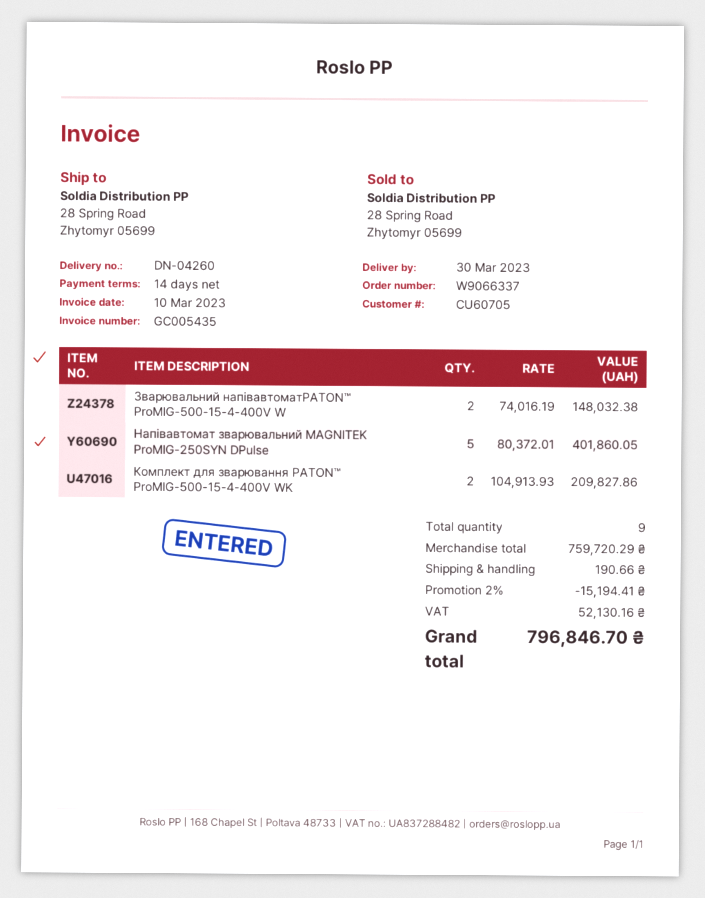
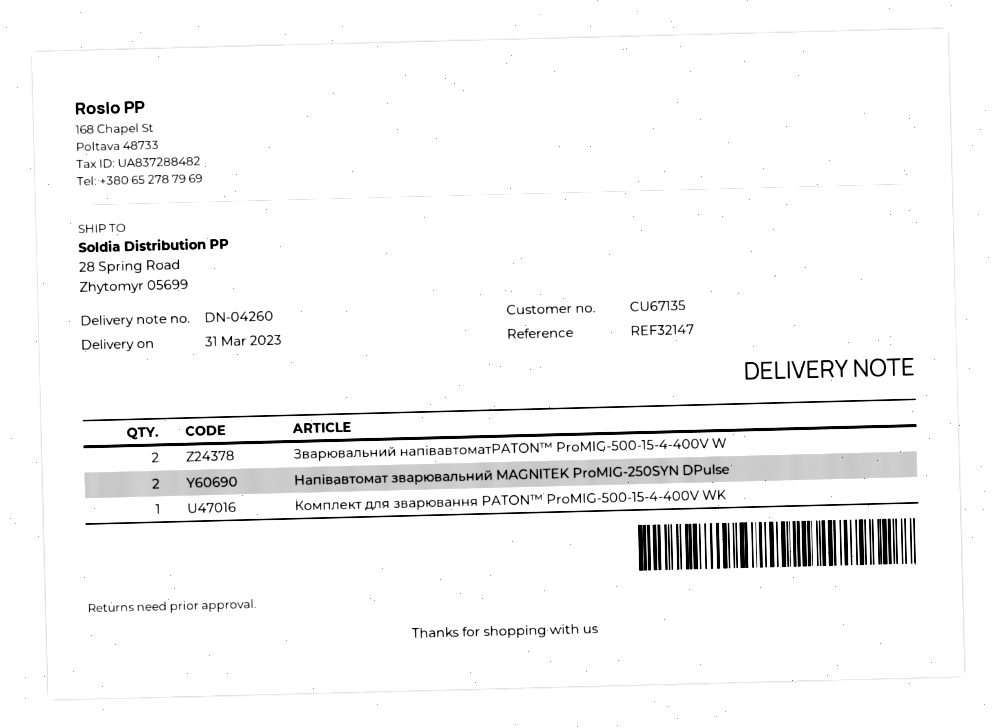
delivery date: 2023-03-30 -> 2023-03-31
customer number: CU60705 -> CU67135
Напівавтомат зварювальний MAGNITEK ProMIG-250SYN DPulse: 5 -> 2
Комплект для зварювання PATON™ ProMIG-500-15-4-400V WK: 2 -> 1

